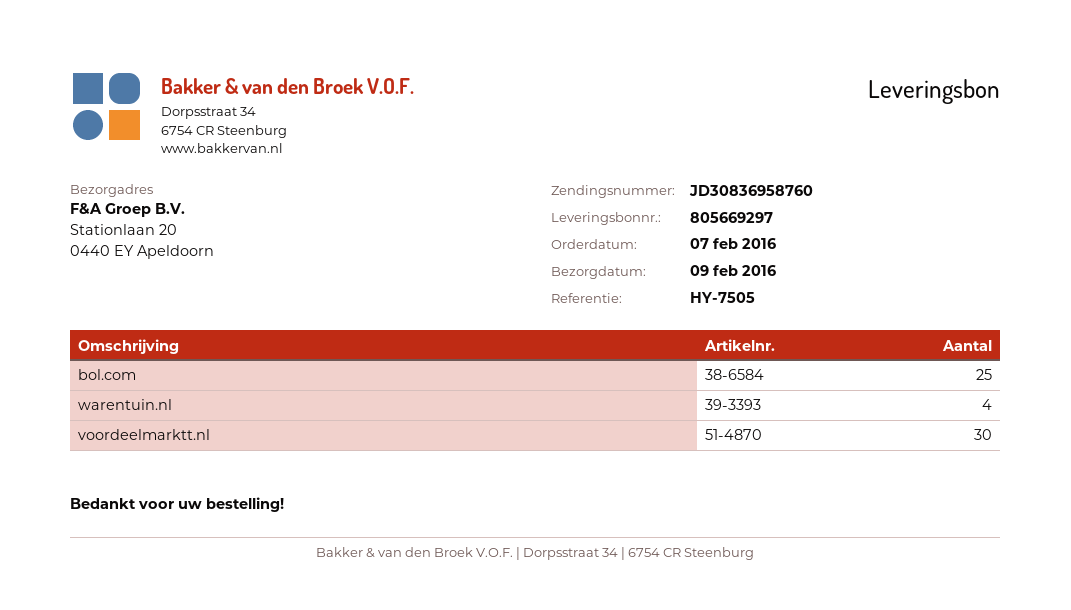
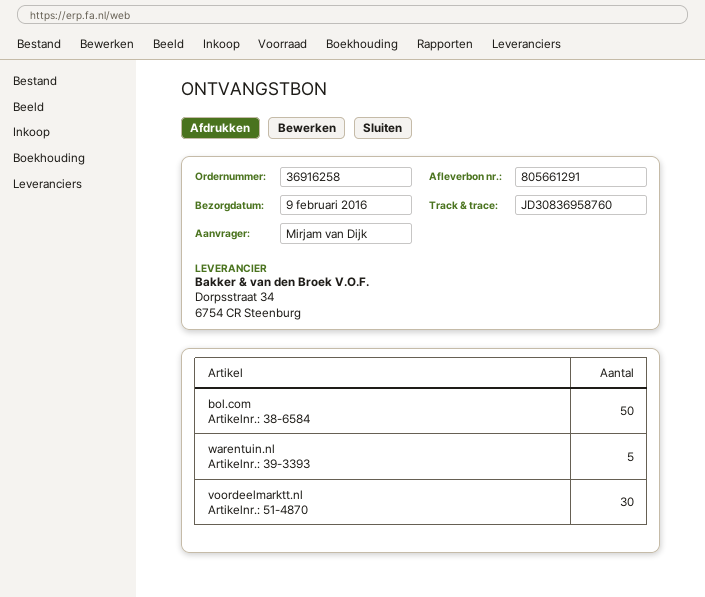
delivery note number: 805669297 -> 805661291
bol.com: 25 -> 50
warentuin.nl: 4 -> 5

